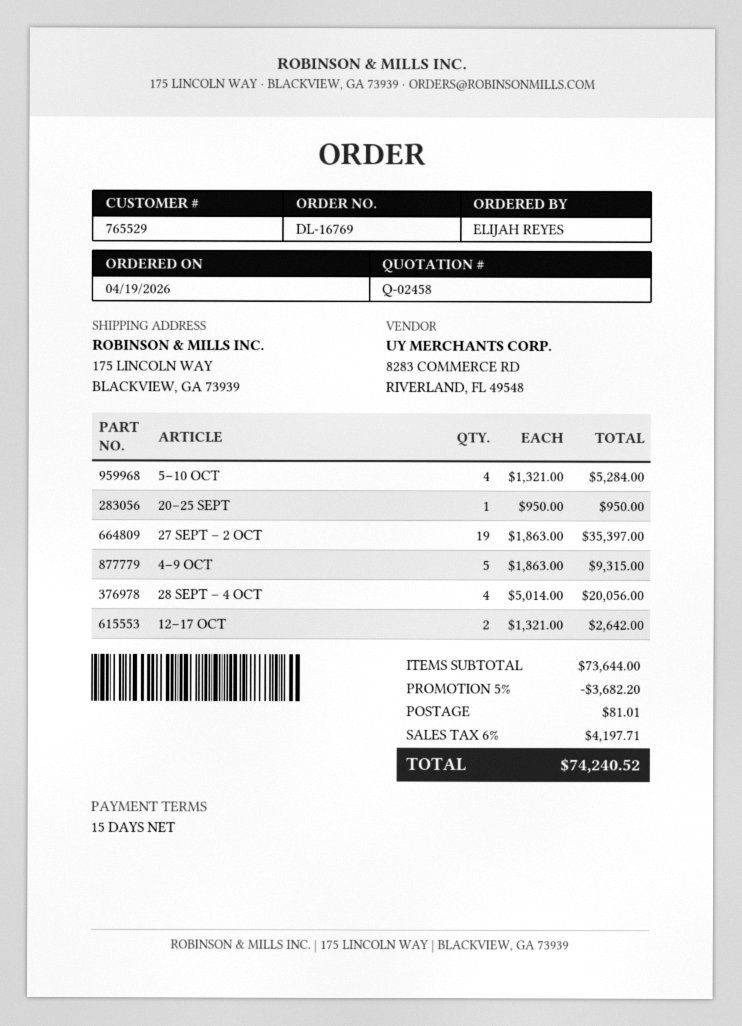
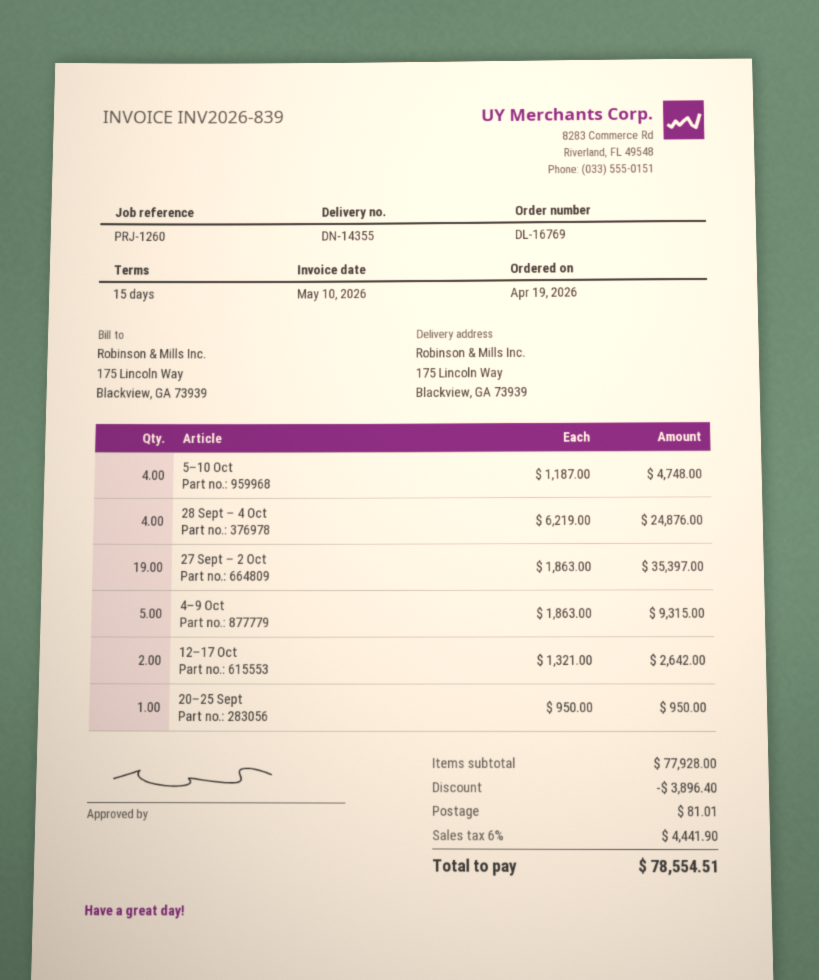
5–10 OCT: 4 x 1321.00 = 5284.00 -> 4 x 1187.00 = 4748.00
28 SEPT – 4 OCT: 4 x 5014.00 = 20056.00 -> 4 x 6219.00 = 24876.00
subtotal: 73644.00 -> 77928.00
discount: 3682.20 -> 3896.40
tax: 6% = 4197.71 -> 6% = 4441.90
total: 74240.52 -> 78554.51

